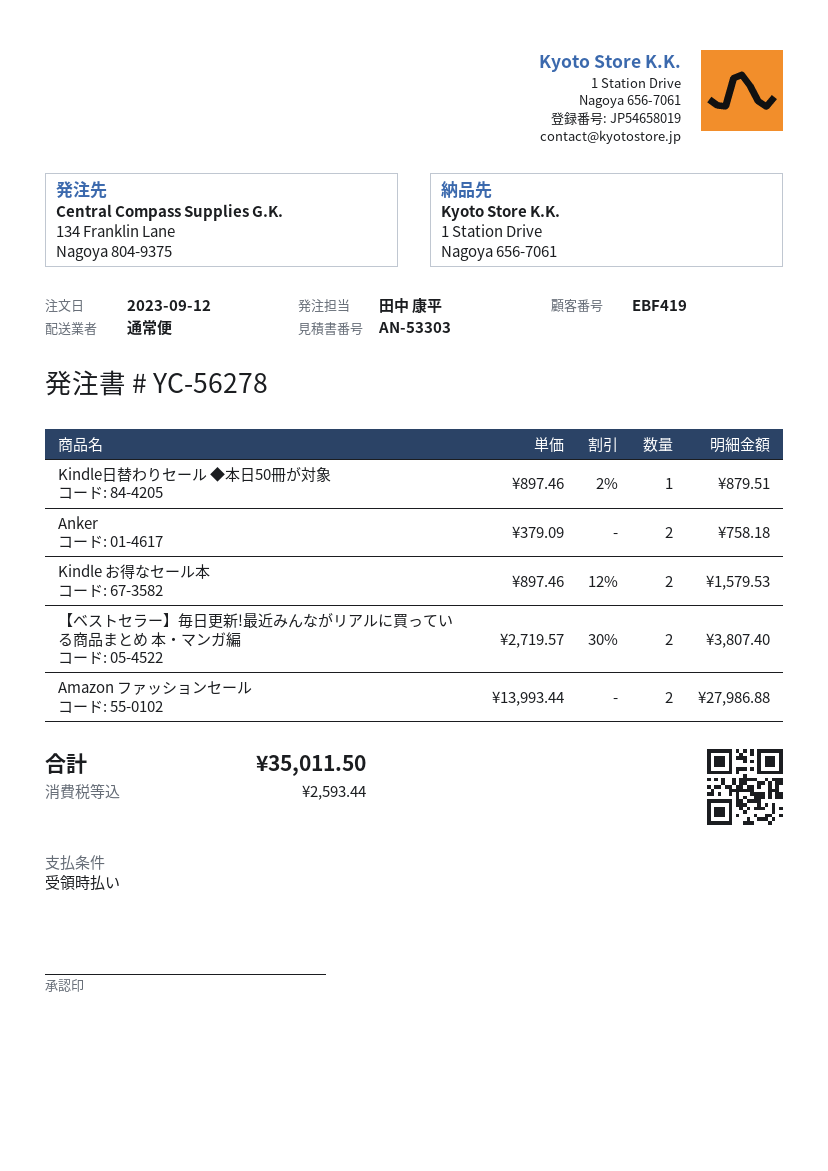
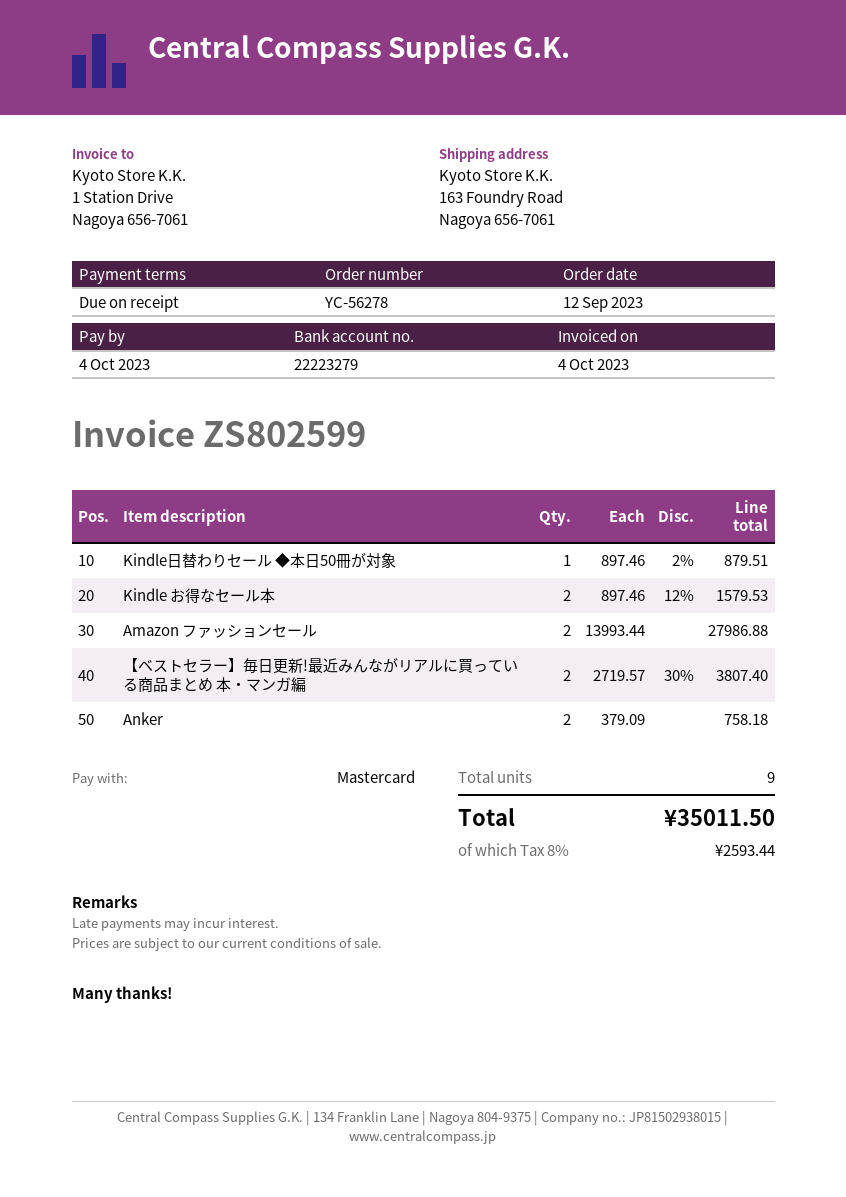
ship to: 1 Station Drive, Nagoya 656-7061 -> 163 Foundry Road, Nagoya 656-7061

